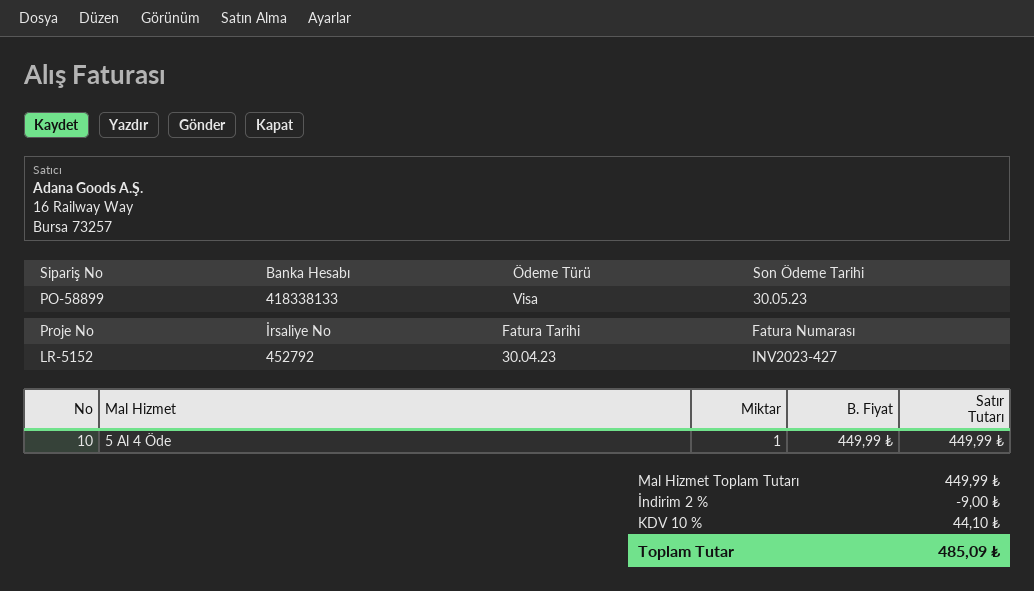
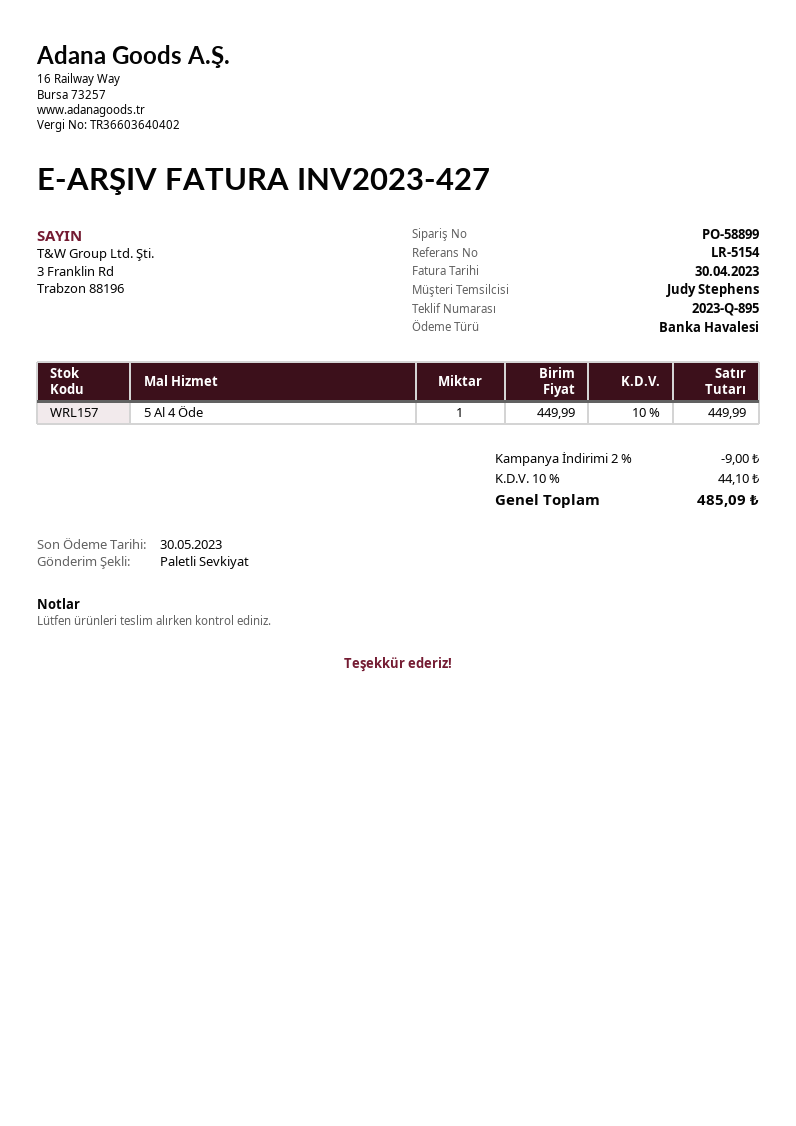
reference: LR-5152 -> LR-5154
payment method: Visa -> bank transfer

